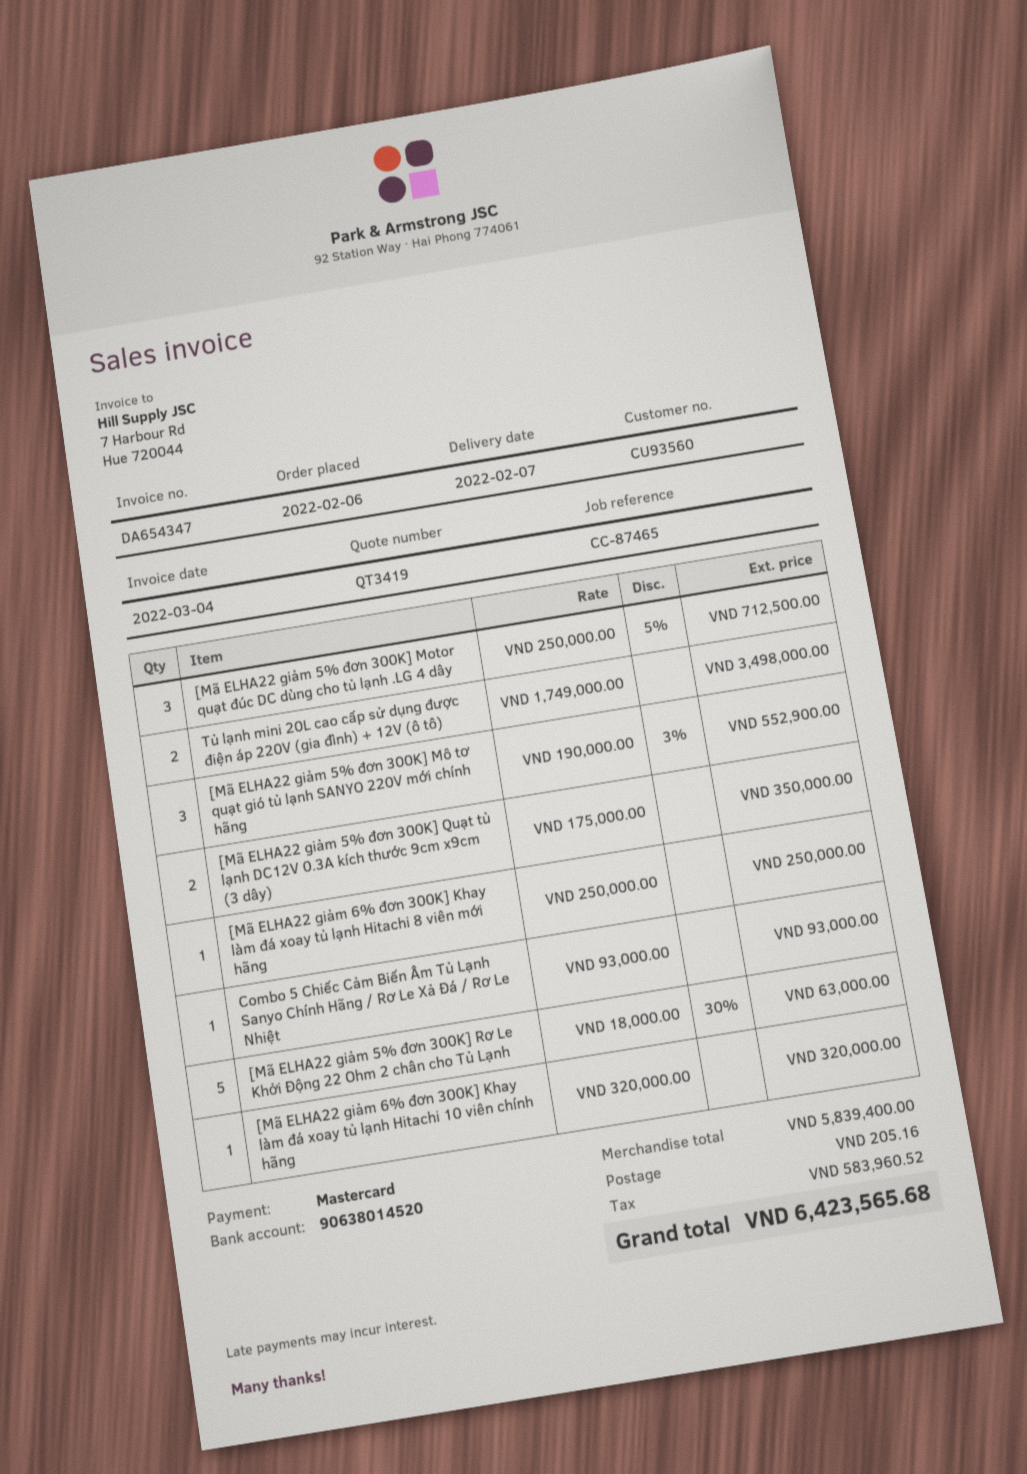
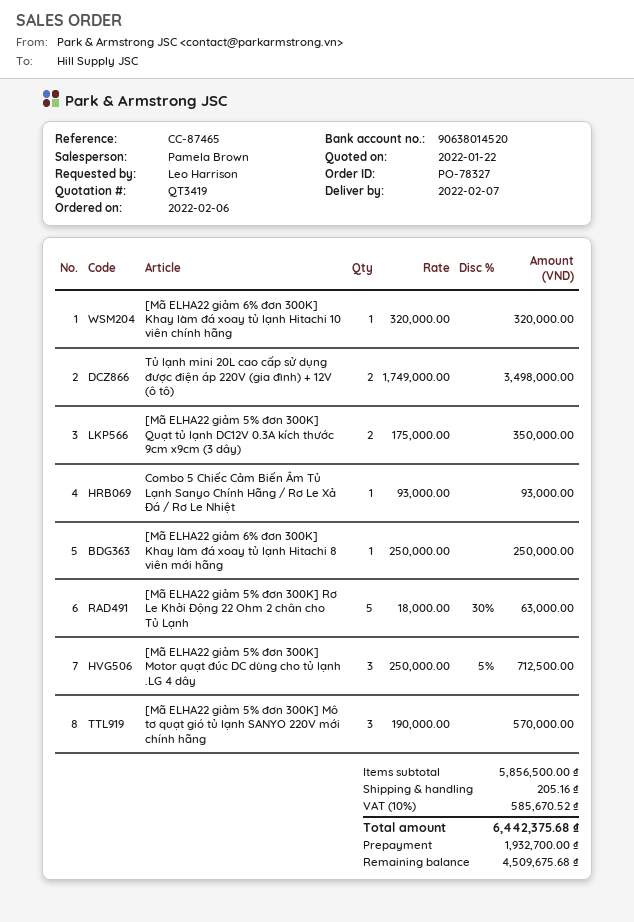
[Mã ELHA22 giảm 5% đơn 300K] Mô tơ quạt gió tủ lạnh SANYO 220V mới chính hãng: 3 x 190000.00 - 3% = 552900.00 -> 3 x 190000.00 = 570000.00
subtotal: 5839400.00 -> 5856500.00
tax: 583960.52 -> 585670.52
total: 6423565.68 -> 6442375.68

